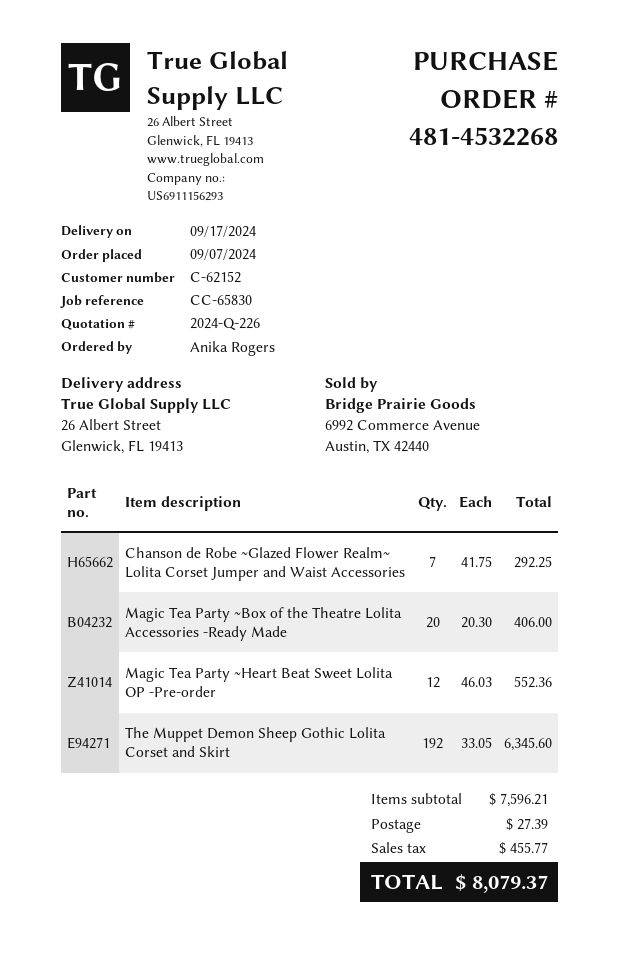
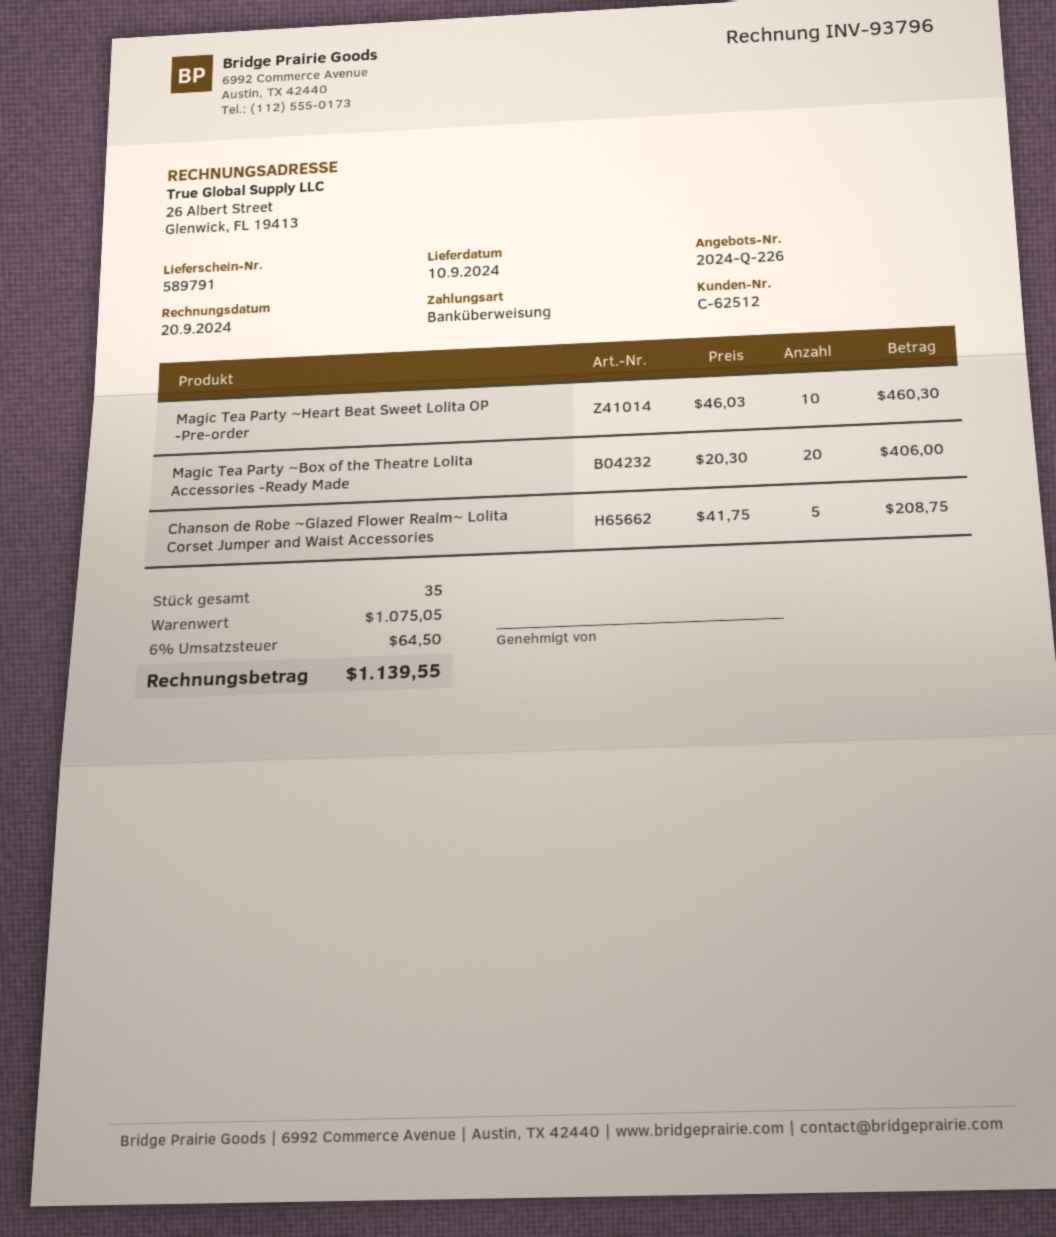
delivery date: 2024-09-17 -> 2024-09-10
customer number: C-62152 -> C-62512
Chanson de Robe ~Glazed Flower Realm~ Lolita Corset Jumper and Waist Accessories: 7 x 41.75 = 292.25 -> 5 x 41.75 = 208.75
Magic Tea Party ~Heart Beat Sweet Lolita OP -Pre-order: 12 x 46.03 = 552.36 -> 10 x 46.03 = 460.30
The Muppet Demon Sheep Gothic Lolita Corset and Skirt: 192 x 33.05 = 6345.60 -> none
subtotal: 7596.21 -> 1075.05
shipping: 27.39 -> none
tax: 455.77 -> 64.50
total: 8079.37 -> 1139.55

